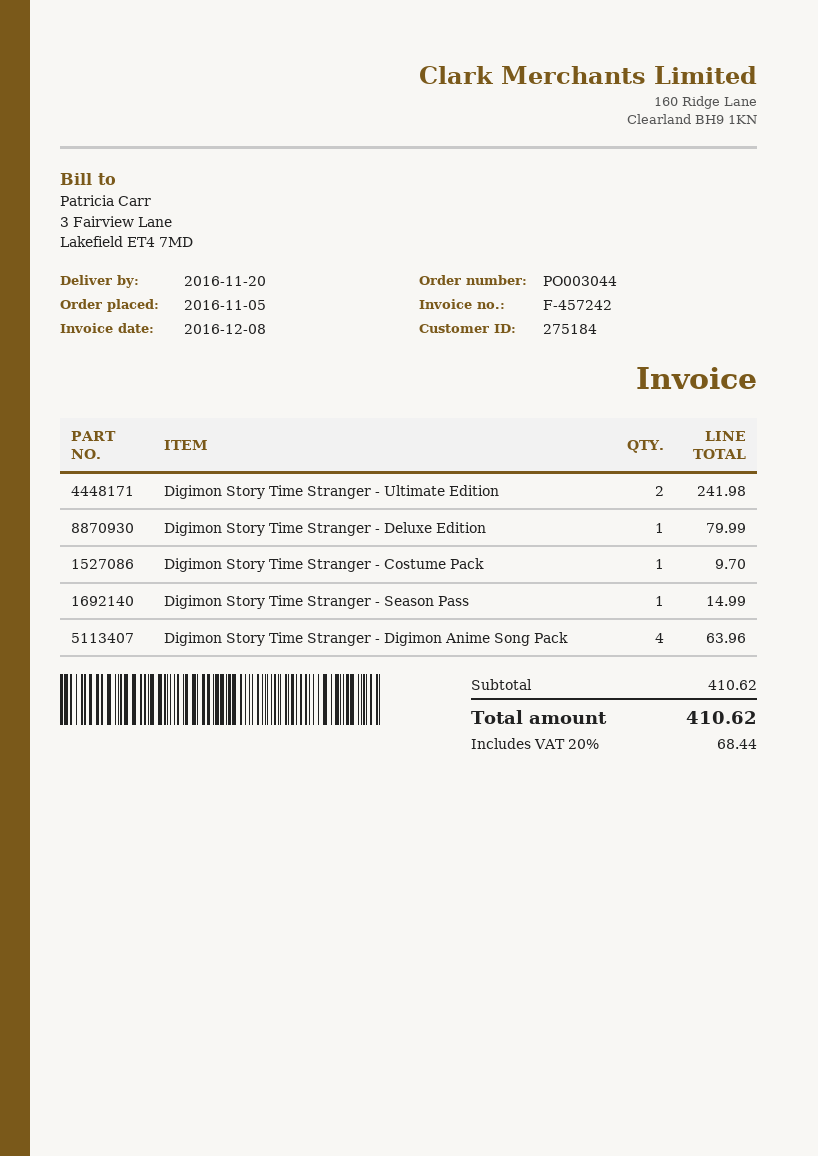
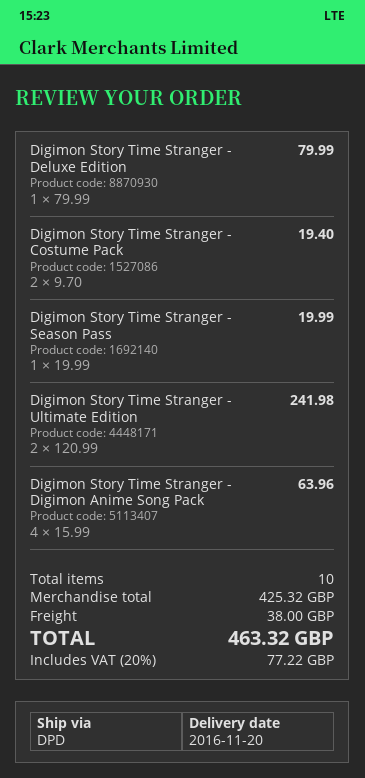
Digimon Story Time Stranger - Costume Pack: 1 for 9.70 -> 2 for 19.40
Digimon Story Time Stranger - Season Pass: 1 for 14.99 -> 1 for 19.99
subtotal: 410.62 -> 425.32
shipping: none -> 38.00
tax: 20% = 68.44 -> 20% = 77.22
total: 410.62 -> 463.32

